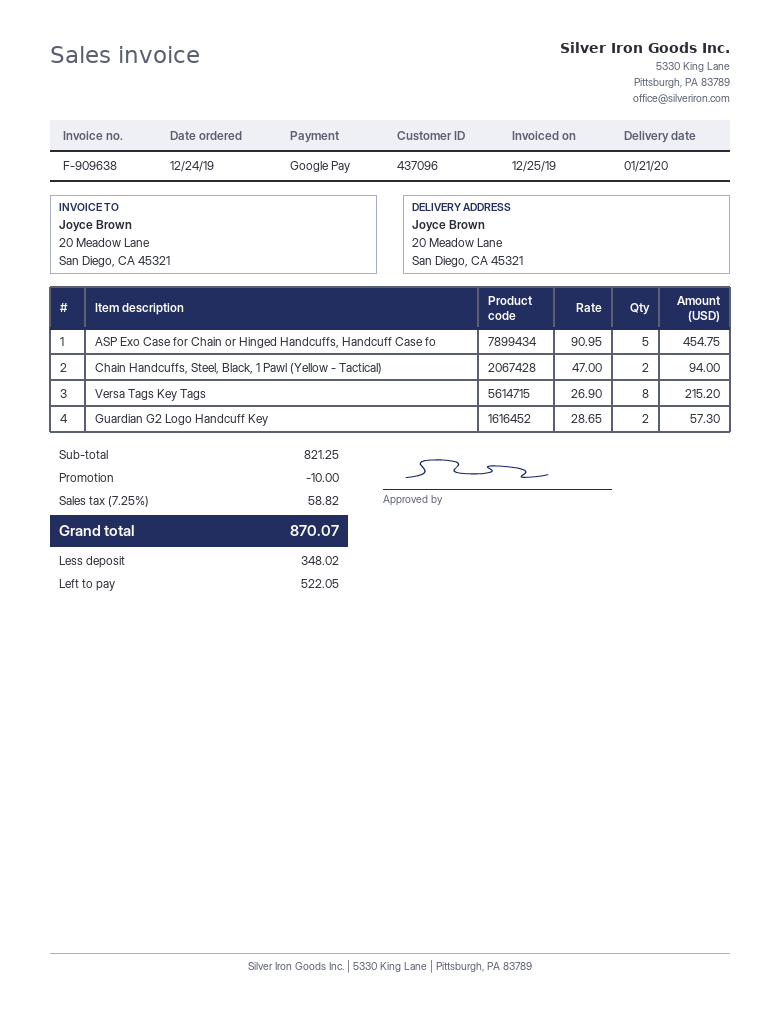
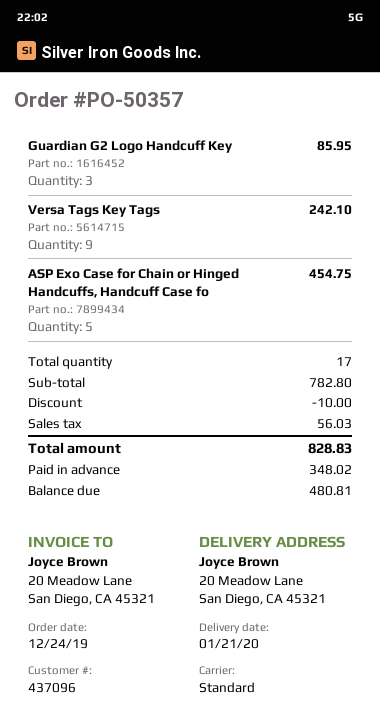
Chain Handcuffs, Steel, Black, 1 Pawl (Yellow - Tactical): 2 for 94.00 -> none
Versa Tags Key Tags: 8 for 215.20 -> 9 for 242.10
Guardian G2 Logo Handcuff Key: 2 for 57.30 -> 3 for 85.95
subtotal: 821.25 -> 782.80
tax: 58.82 -> 56.03
total: 870.07 -> 828.83
balance: 522.05 -> 480.81

